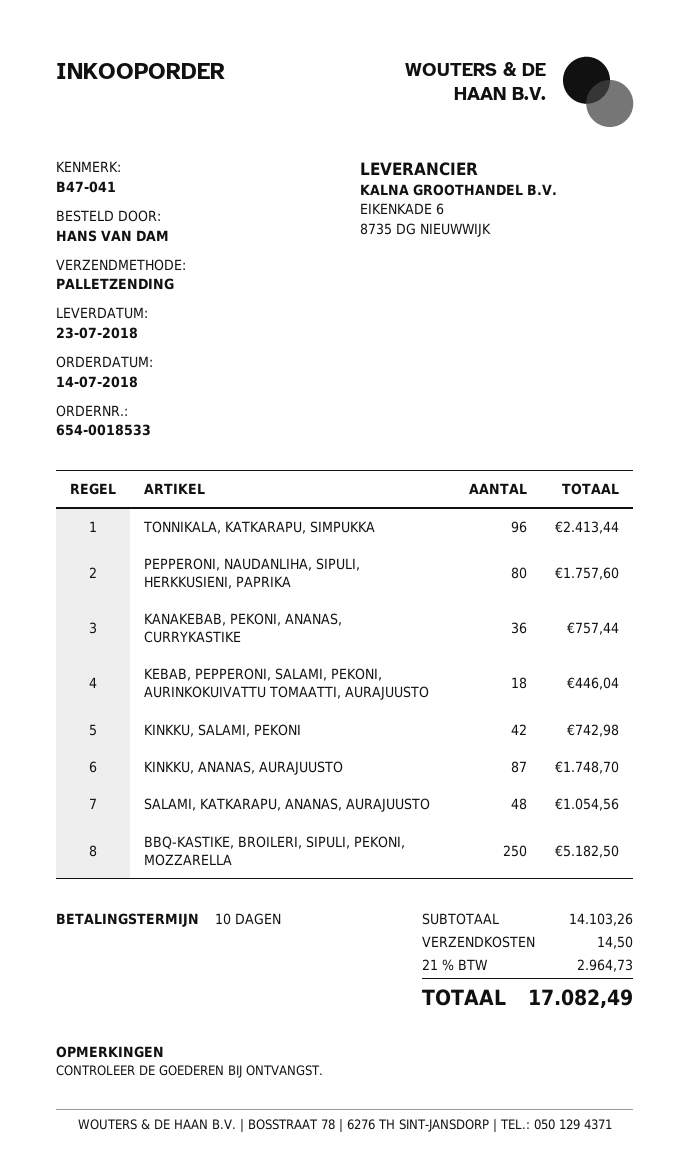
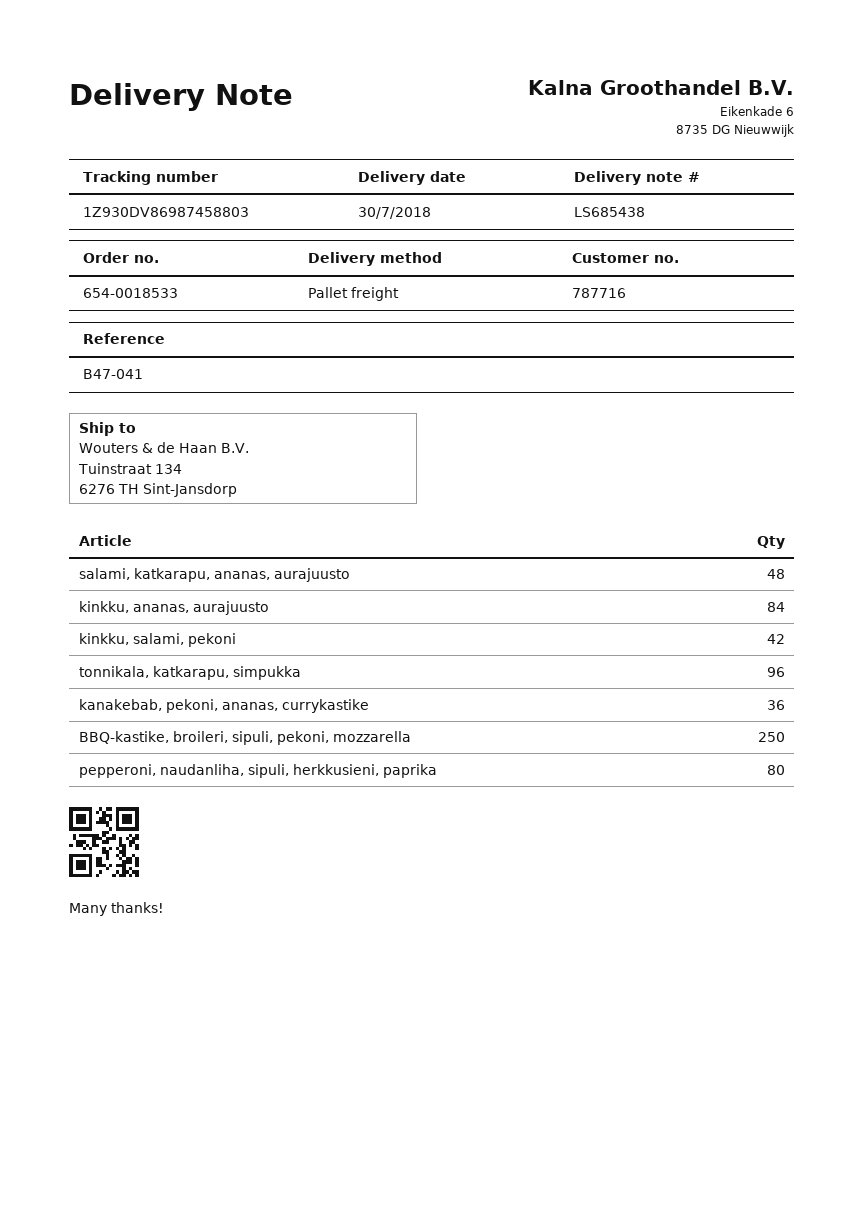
delivery date: 2018-07-23 -> 2018-07-30
KEBAB, PEPPERONI, SALAMI, PEKONI, AURINKOKUIVATTU TOMAATTI, AURAJUUSTO: 18 -> none
KINKKU, ANANAS, AURAJUUSTO: 87 -> 84

